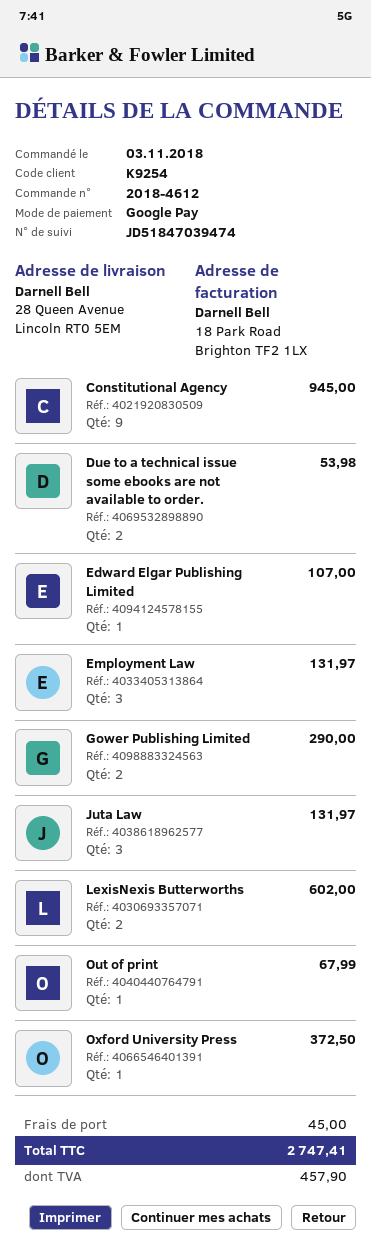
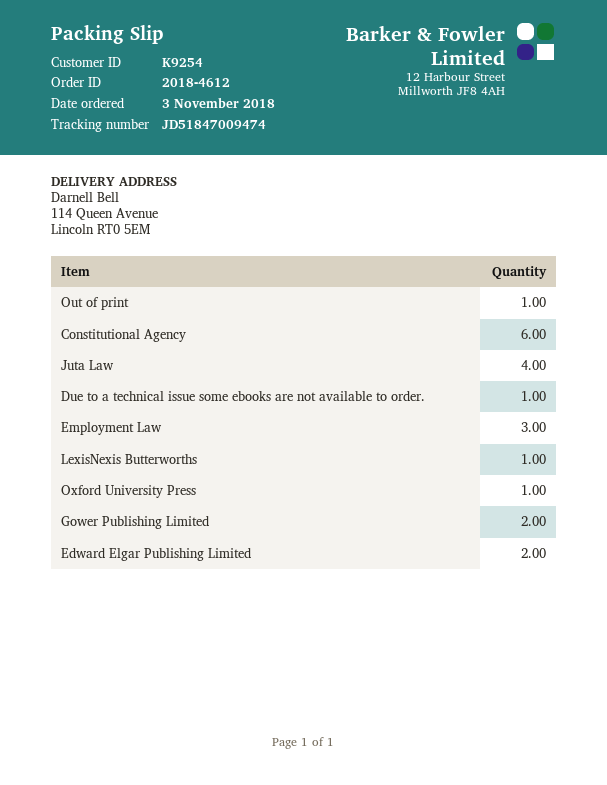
tracking number: JD51847039474 -> JD51847009474
ship to: 28 Queen Avenue, Lincoln RT0 5EM -> 114 Queen Avenue, Lincoln RT0 5EM
Constitutional Agency: 9 -> 6
Due to a technical issue some ebooks are not available to order.: 2 -> 1
Edward Elgar Publishing Limited: 1 -> 2
Juta Law: 3 -> 4
LexisNexis Butterworths: 2 -> 1

